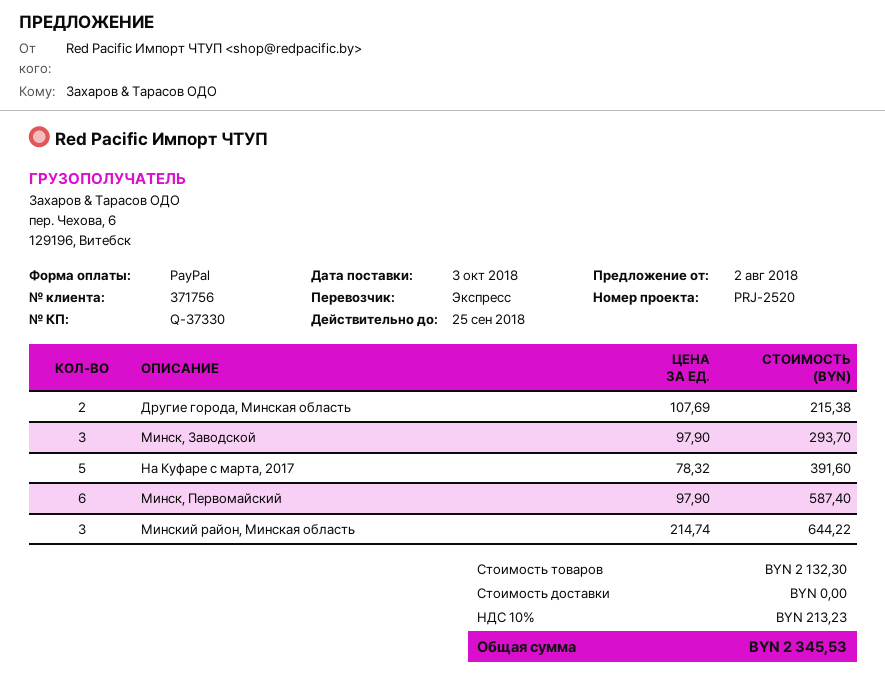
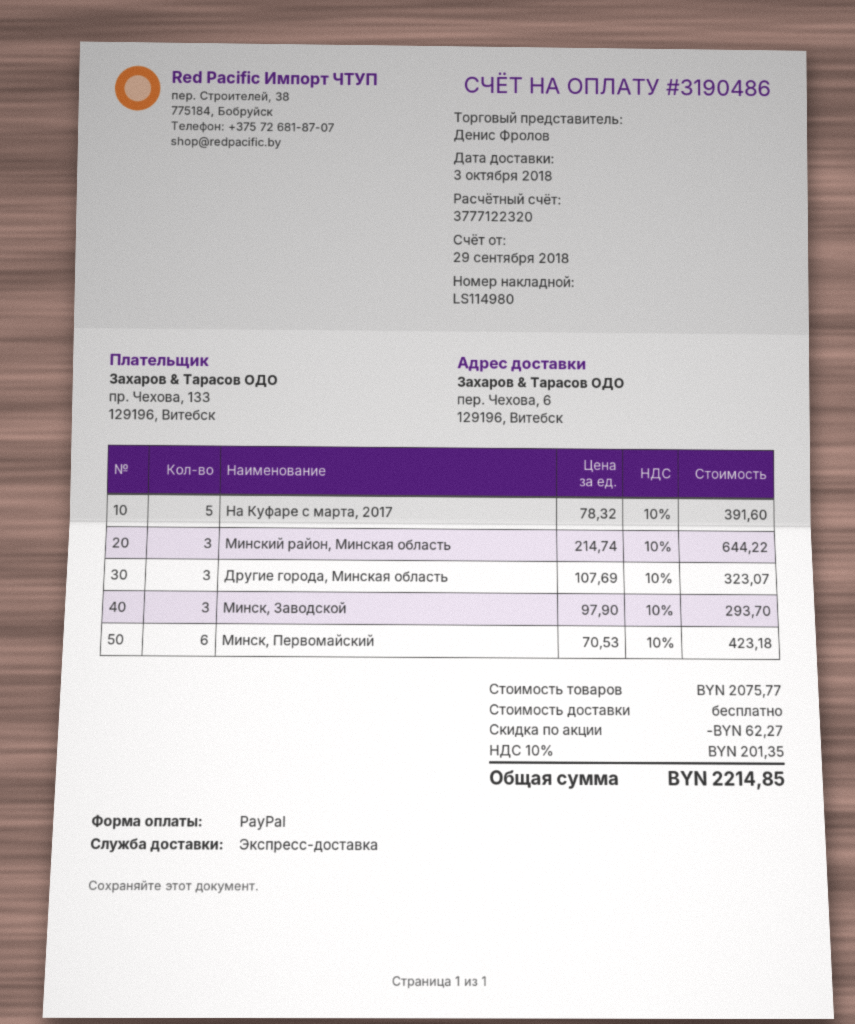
Другие города, Минская область: 2 x 107.69 = 215.38 -> 3 x 107.69 = 323.07
Минск, Первомайский: 6 x 97.90 = 587.40 -> 6 x 70.53 = 423.18
subtotal: 2132.30 -> 2075.77
discount: none -> 62.27
tax: 10% = 213.23 -> 10% = 201.35
total: 2345.53 -> 2214.85

